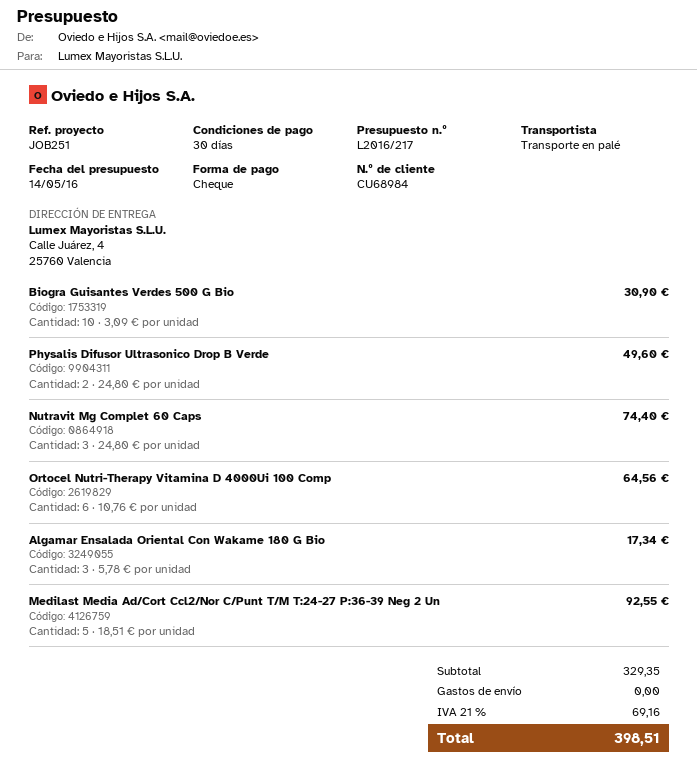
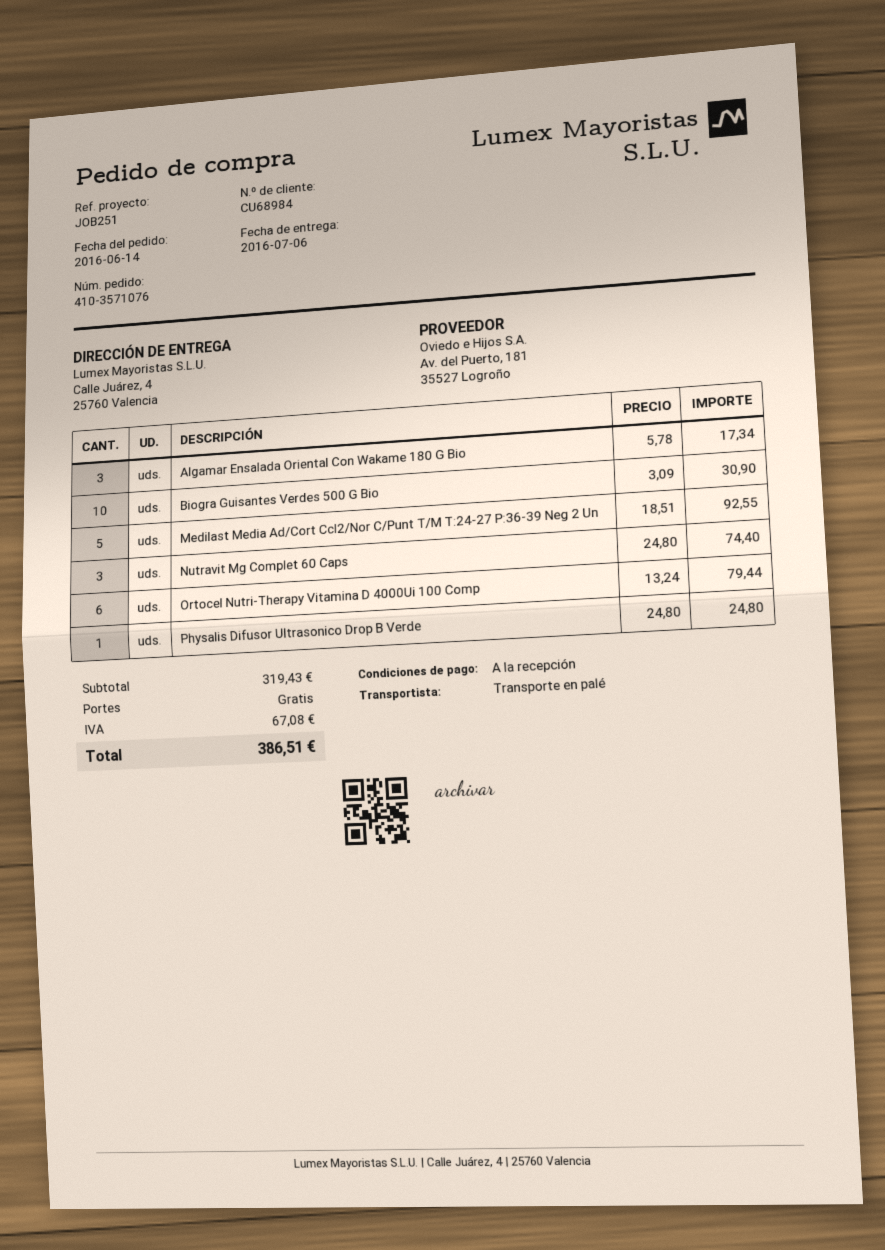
payment terms: 30 days -> on receipt
Physalis Difusor Ultrasonico Drop B Verde: 2 x 24.80 = 49.60 -> 1 x 24.80 = 24.80
Ortocel Nutri-Therapy Vitamina D 4000Ui 100 Comp: 6 x 10.76 = 64.56 -> 6 x 13.24 = 79.44
subtotal: 329.35 -> 319.43
tax: 69.16 -> 67.08
total: 398.51 -> 386.51

